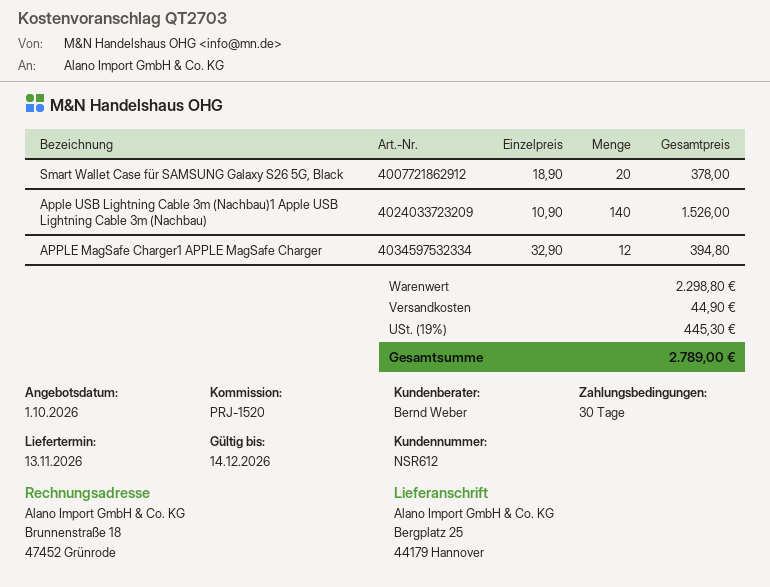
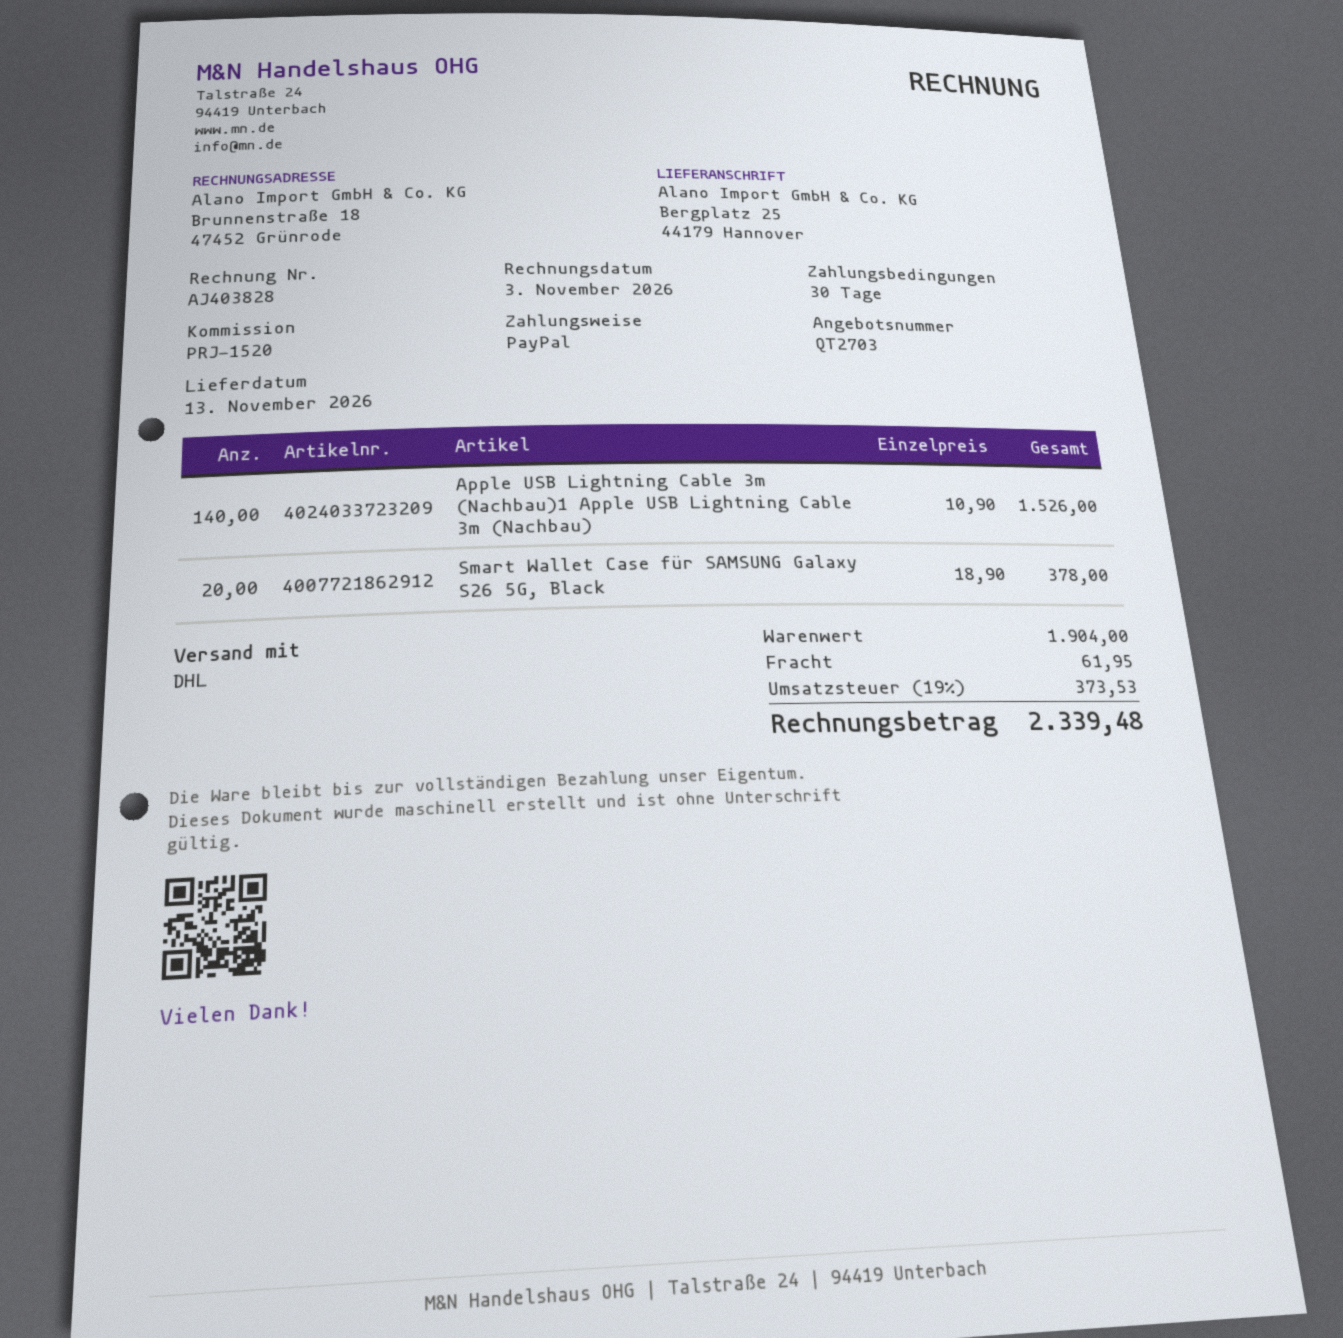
APPLE MagSafe Charger1 APPLE MagSafe Charger: 12 x 32.90 = 394.80 -> none
subtotal: 2298.80 -> 1904.00
shipping: 44.90 -> 61.95
tax: 19% = 445.30 -> 19% = 373.53
total: 2789.00 -> 2339.48

